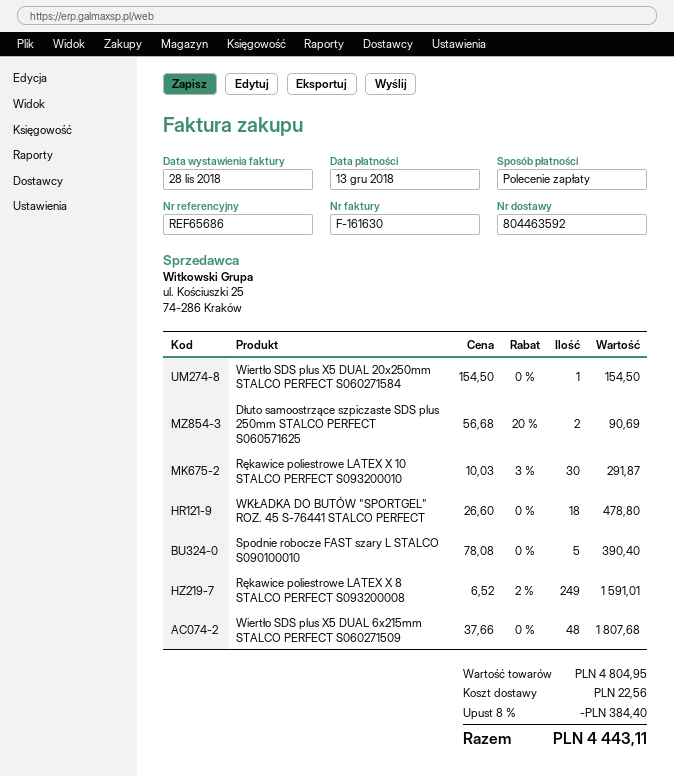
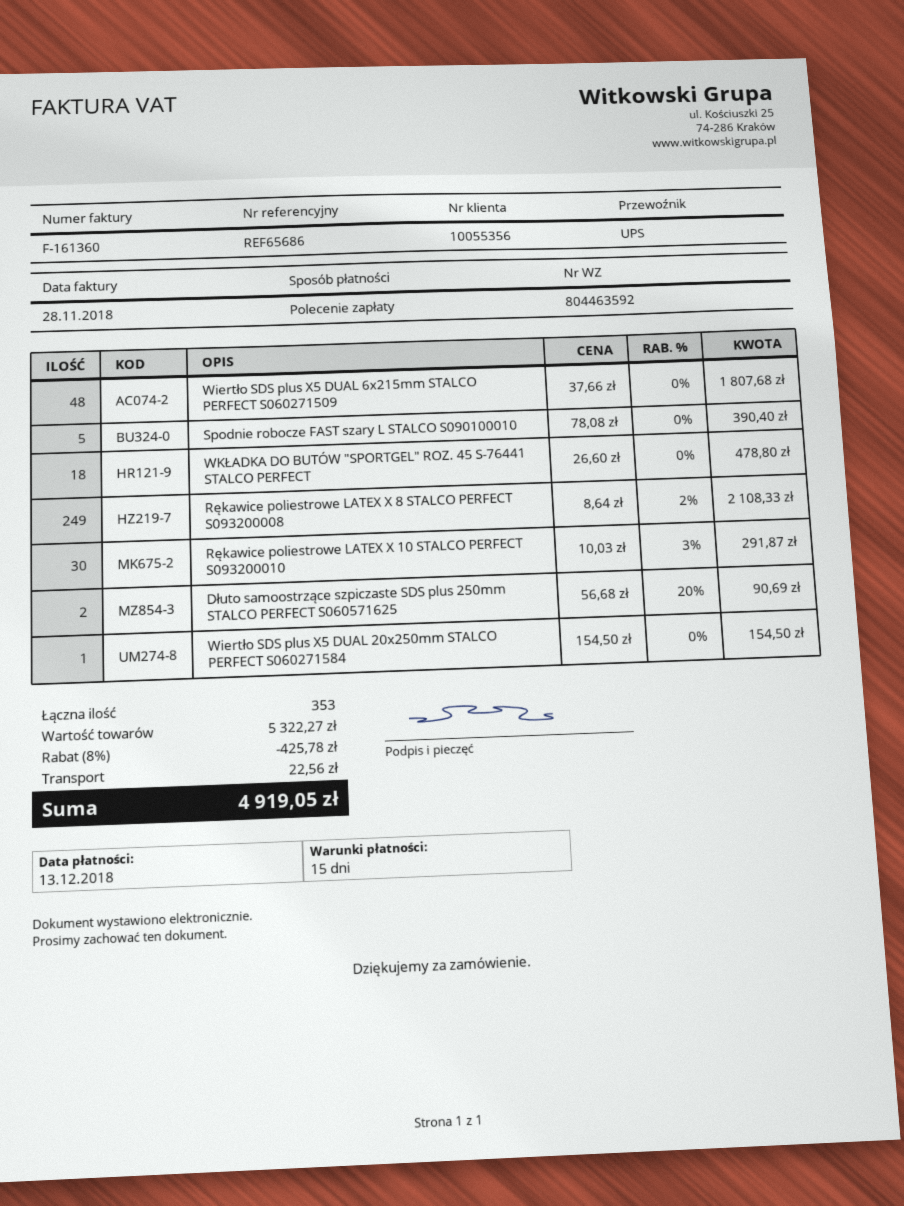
invoice number: F-161630 -> F-161360
Rękawice poliestrowe LATEX X 8 STALCO PERFECT S093200008: 249 x 6.52 - 2% = 1591.01 -> 249 x 8.64 - 2% = 2108.33
subtotal: 4804.95 -> 5322.27
discount: 8% = 384.40 -> 8% = 425.78
total: 4443.11 -> 4919.05

